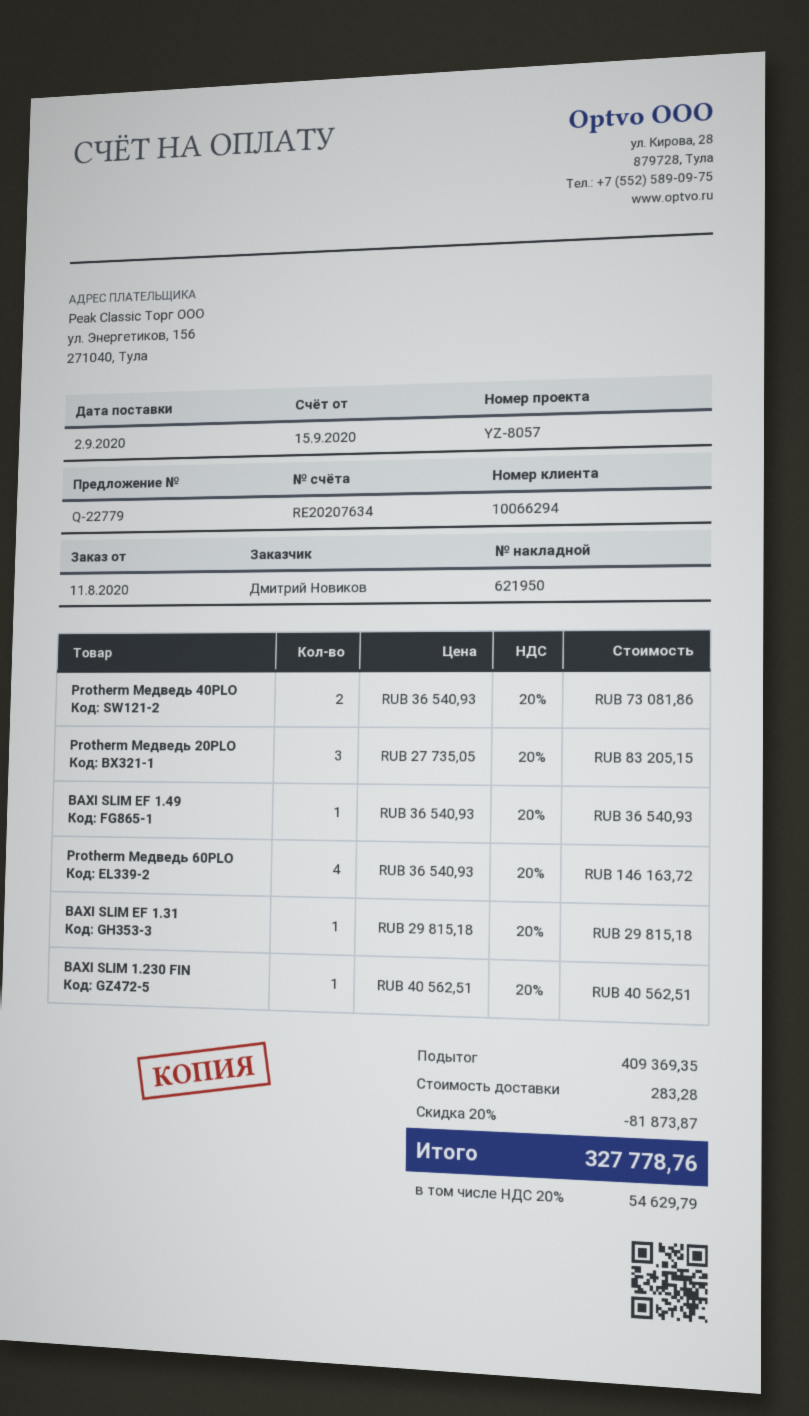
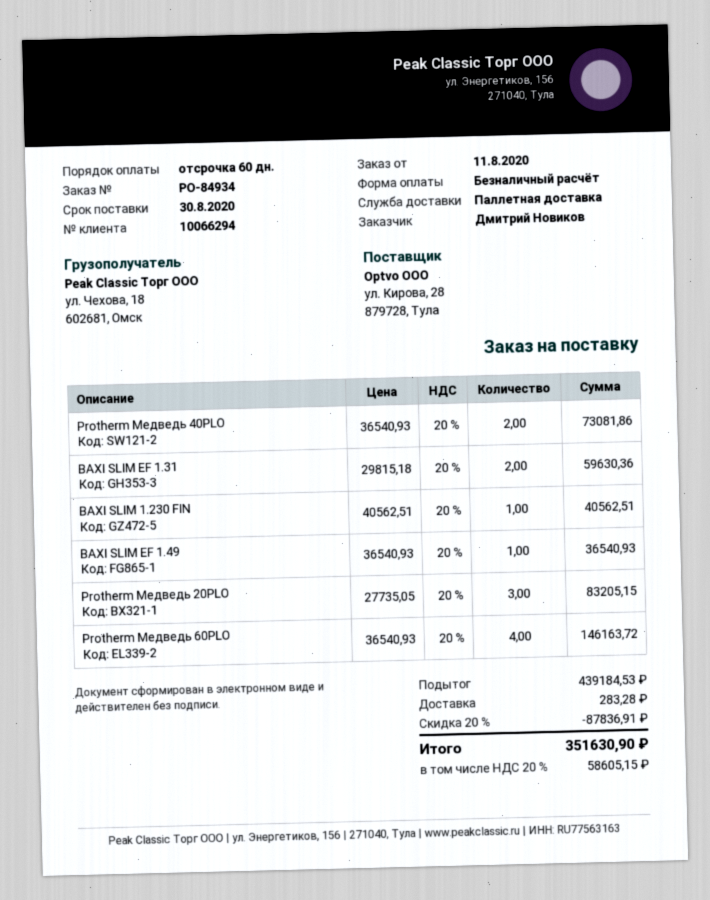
delivery date: 2020-09-02 -> 2020-08-30
BAXI SLIM EF 1.31: 1 x 29815.18 = 29815.18 -> 2 x 29815.18 = 59630.36
subtotal: 409369.35 -> 439184.53
discount: 20% = 81873.87 -> 20% = 87836.91
tax: 20% = 54629.79 -> 20% = 58605.15
total: 327778.76 -> 351630.90

